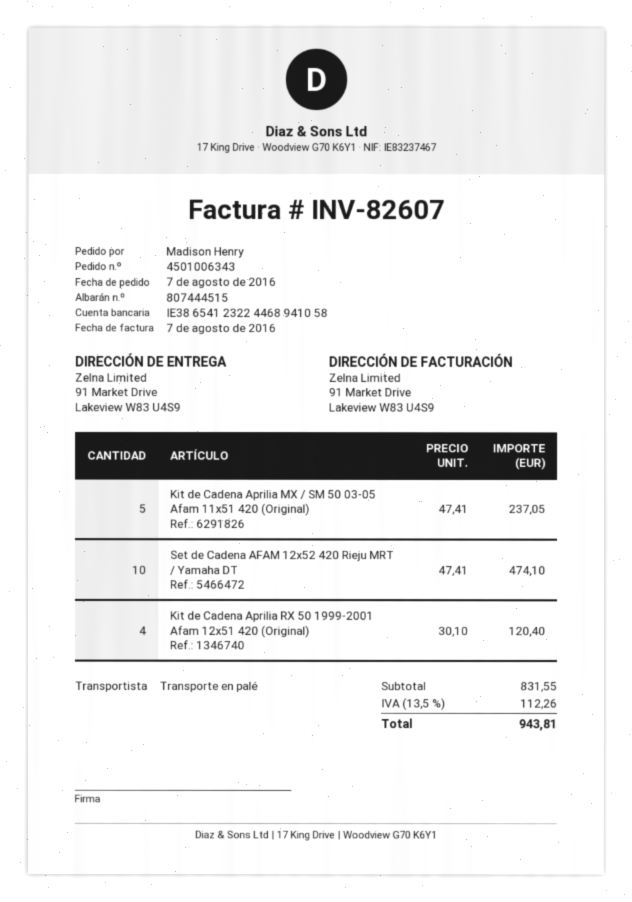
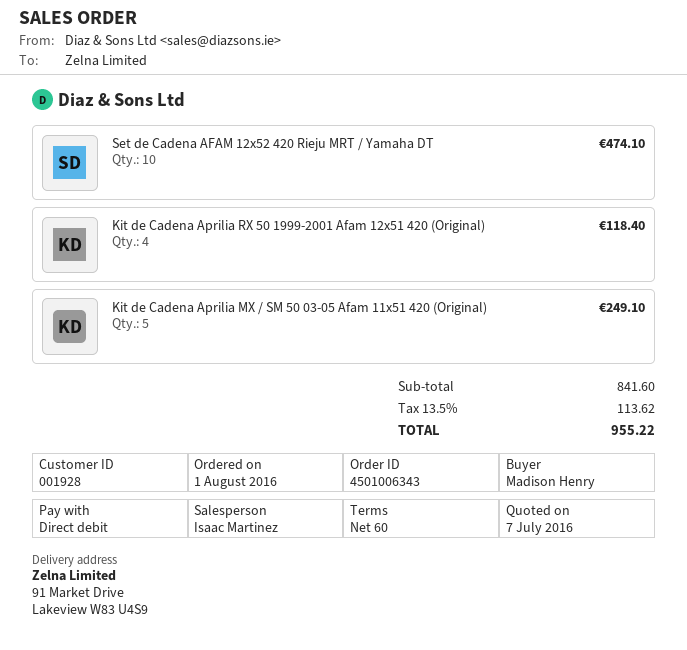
order date: 2016-08-07 -> 2016-08-01
Kit de Cadena Aprilia MX / SM 50 03-05 Afam 11x51 420 (Original): 5 for 237.05 -> 5 for 249.10
Kit de Cadena Aprilia RX 50 1999-2001 Afam 12x51 420 (Original): 4 for 120.40 -> 4 for 118.40
subtotal: 831.55 -> 841.60
tax: 13.5% = 112.26 -> 13.5% = 113.62
total: 943.81 -> 955.22

